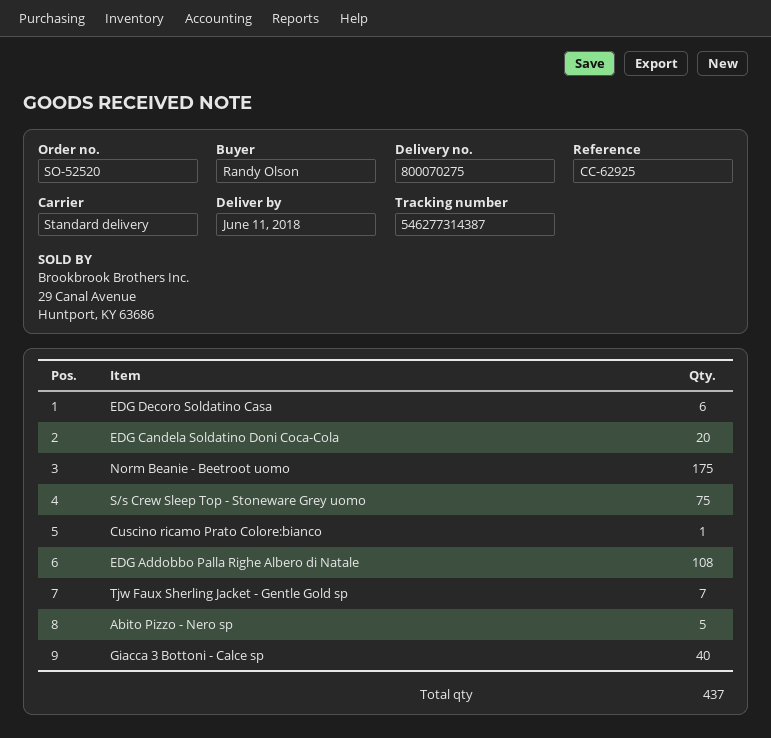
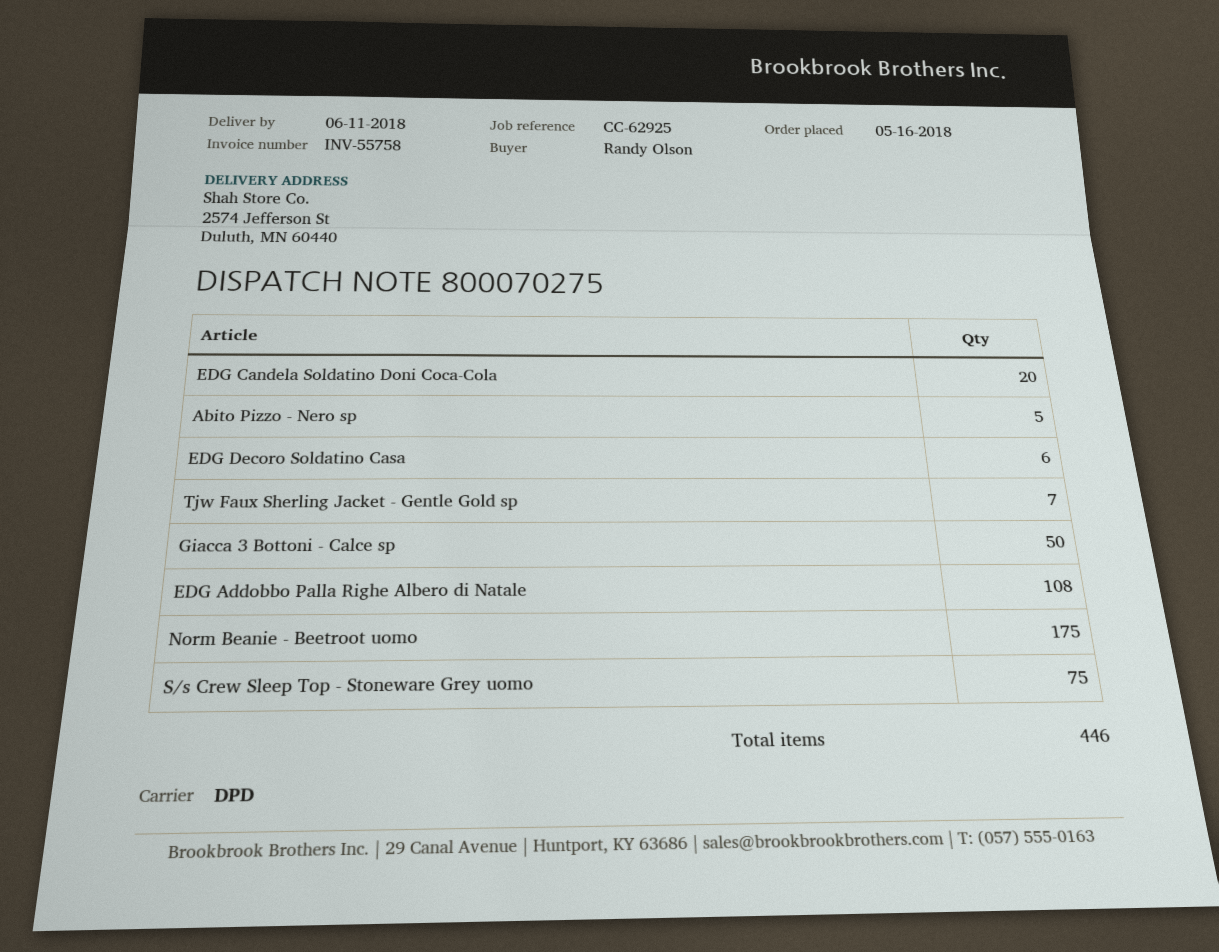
shipping method: standard -> DPD
Cuscino ricamo Prato Colore:bianco: 1 -> none
Giacca 3 Bottoni - Calce sp: 40 -> 50
total quantity: 437 -> 446

